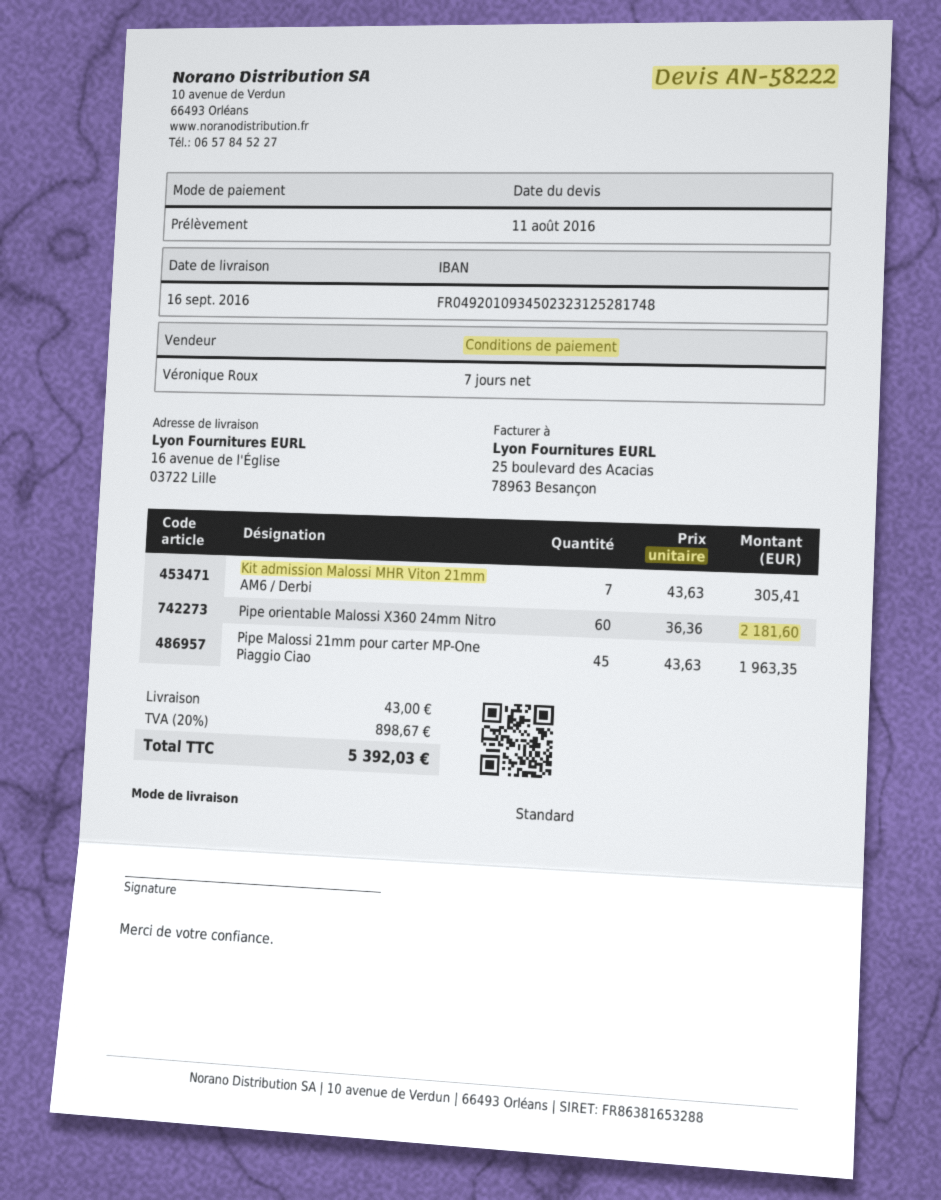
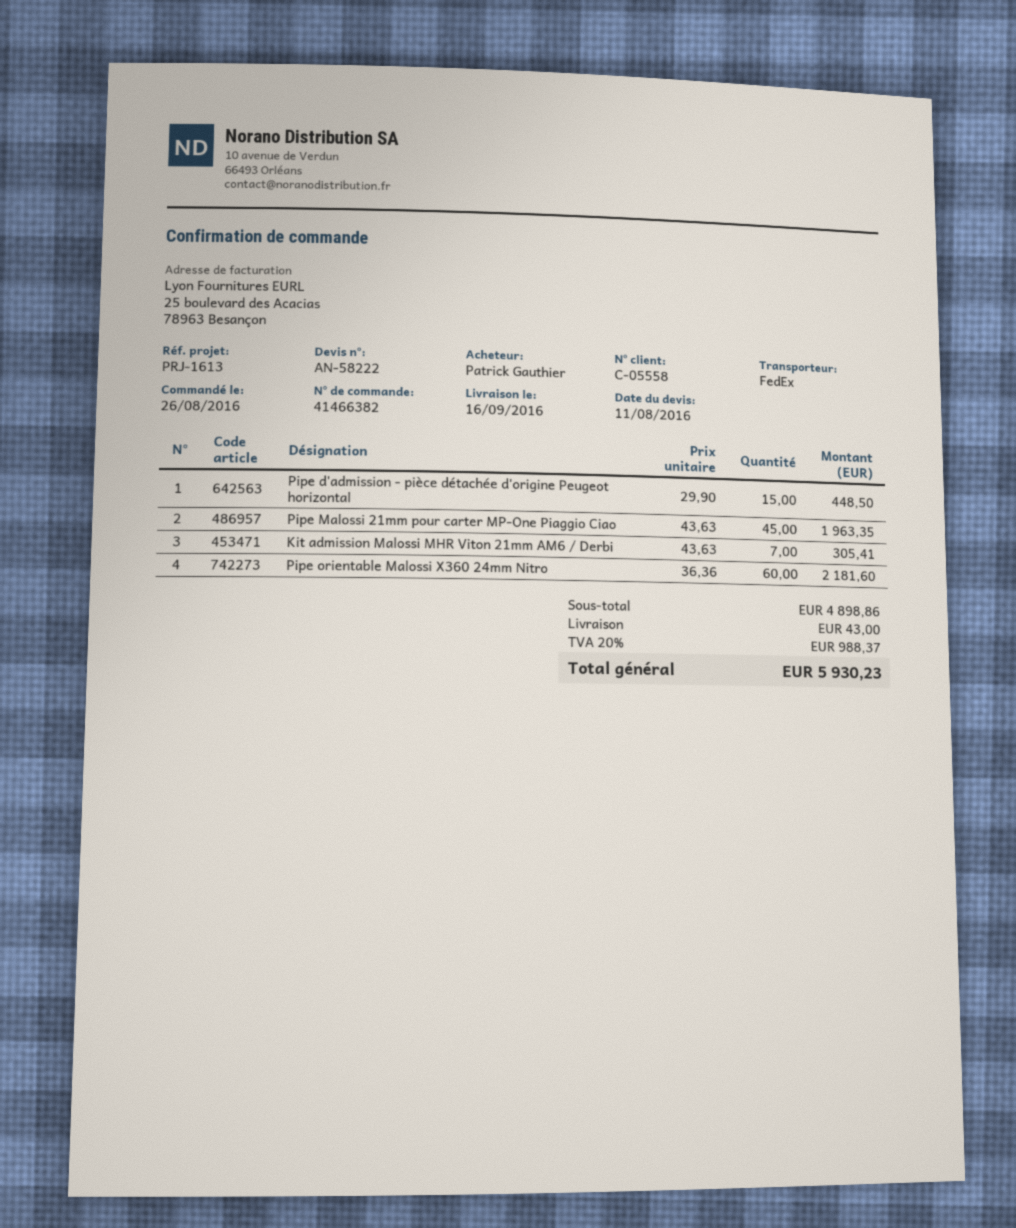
shipping method: standard -> FedEx
Pipe d'admission - pièce détachée d'origine Peugeot horizontal: none -> 15 x 29.90 = 448.50
tax: 20% = 898.67 -> 20% = 988.37
total: 5392.03 -> 5930.23

